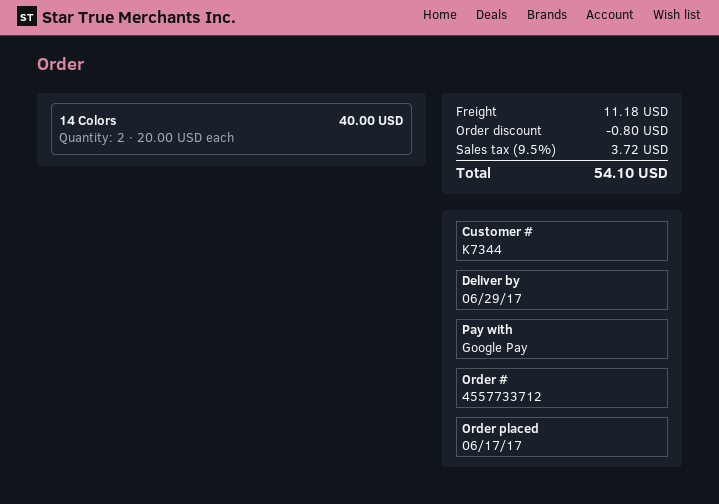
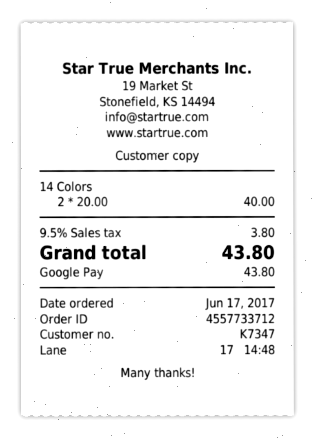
customer number: K7344 -> K7347
discount: 0.80 -> none
shipping: 11.18 -> none
tax: 9.5% = 3.72 -> 9.5% = 3.80
total: 54.10 -> 43.80

